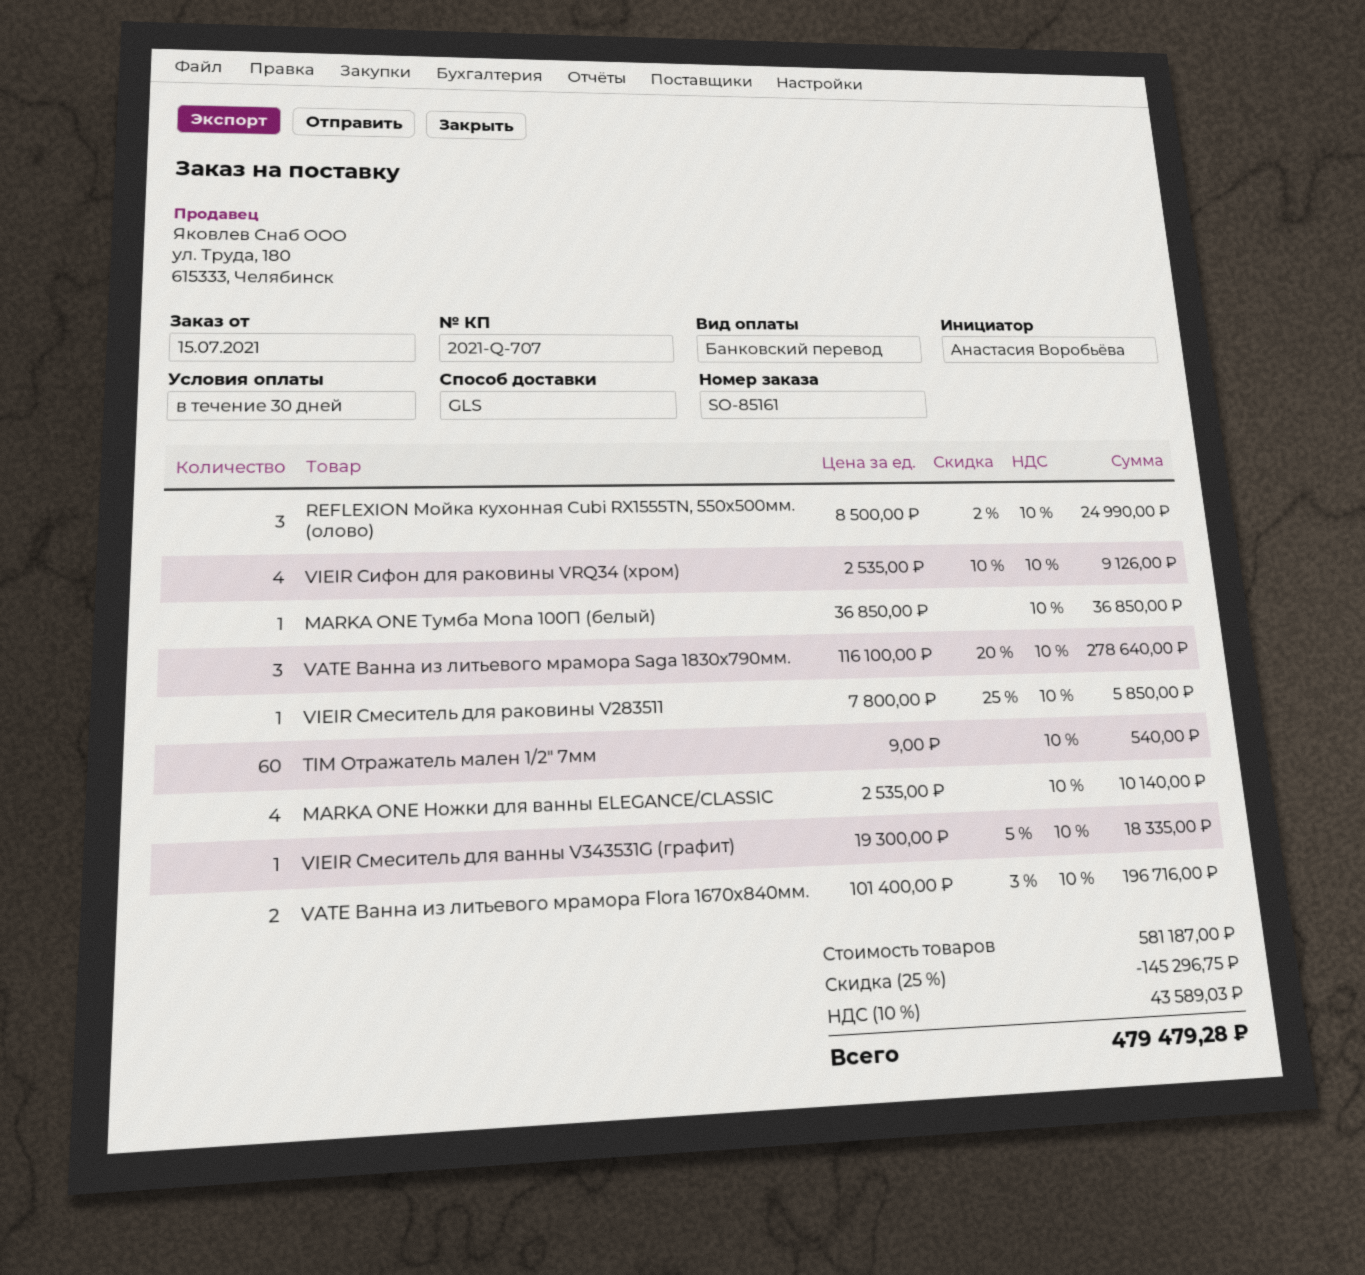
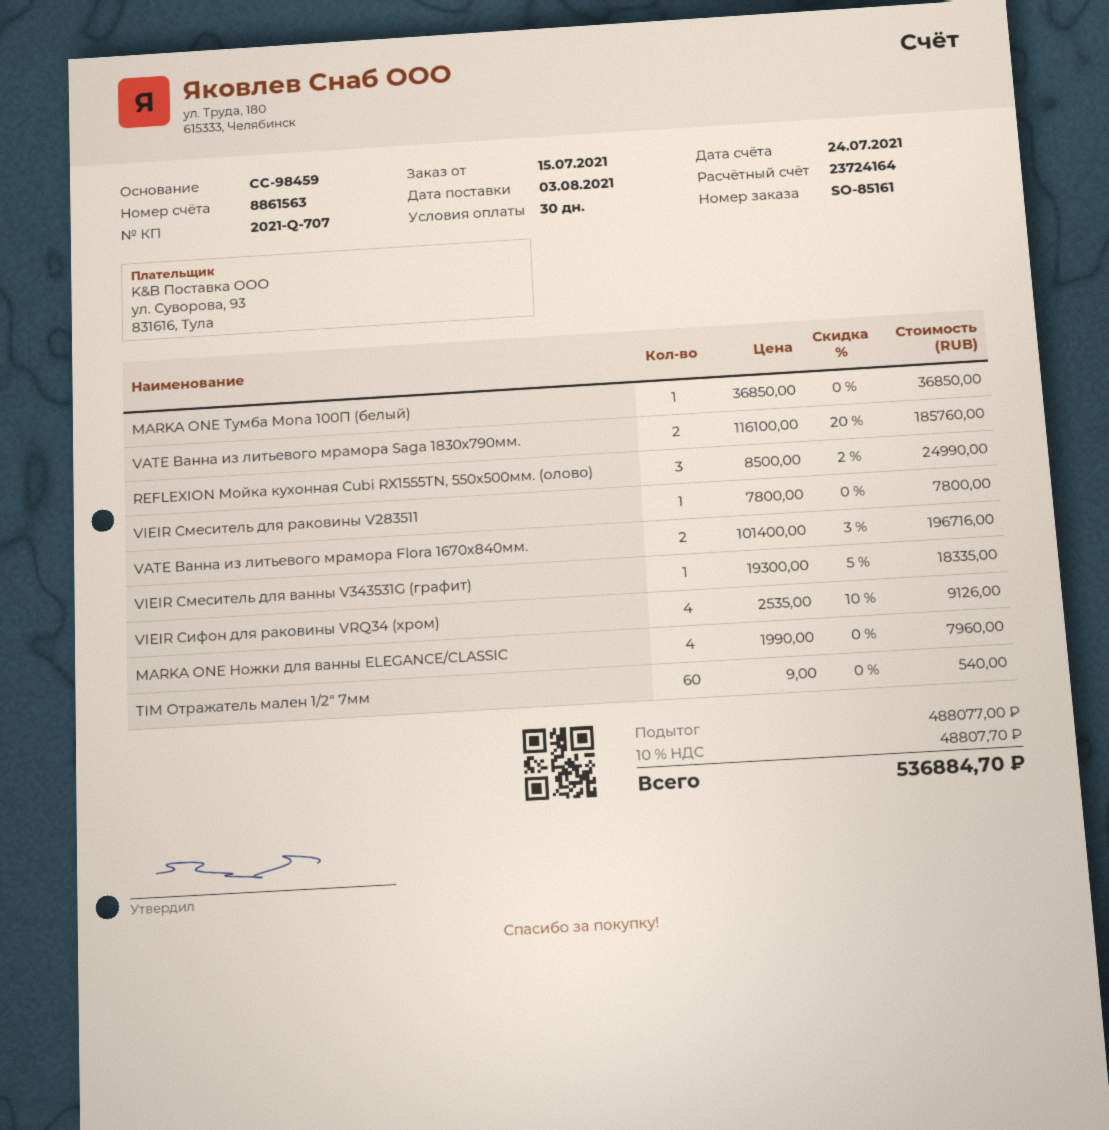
VATE Ванна из литьевого мрамора Saga 1830х790мм.: 3 x 116100.00 - 20% = 278640.00 -> 2 x 116100.00 - 20% = 185760.00
VIEIR Смеситель для раковины V283511: 1 x 7800.00 - 25% = 5850.00 -> 1 x 7800.00 = 7800.00
MARKA ONE Ножки для ванны ELEGANCE/CLASSIC: 4 x 2535.00 = 10140.00 -> 4 x 1990.00 = 7960.00
subtotal: 581187.00 -> 488077.00
discount: 25% = 145296.75 -> none
tax: 10% = 43589.03 -> 10% = 48807.70
total: 479479.28 -> 536884.70

